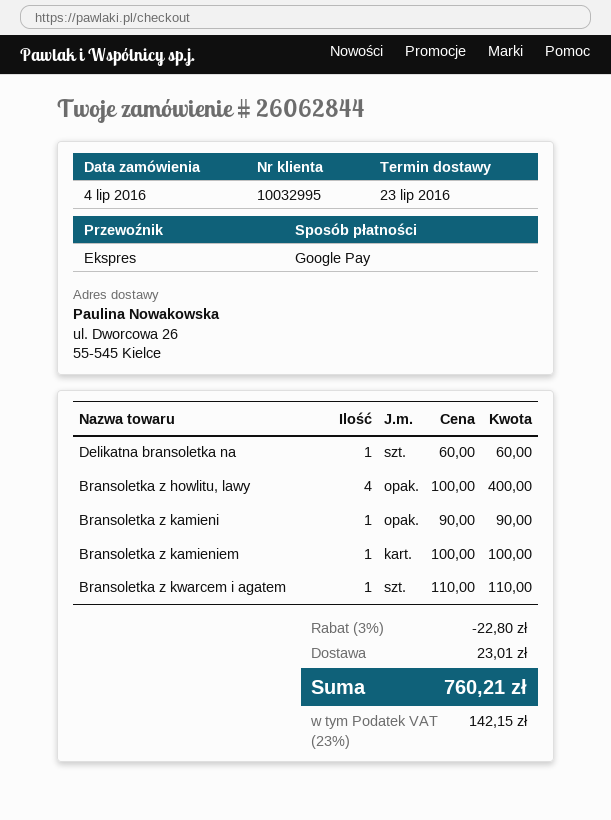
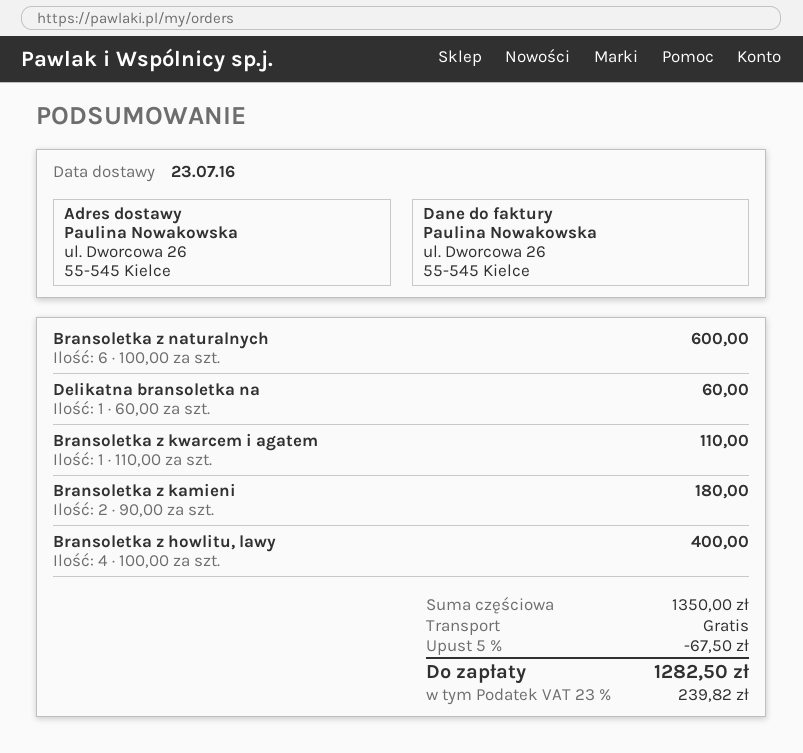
Bransoletka z kamieni: 1 x 90.00 = 90.00 -> 2 x 90.00 = 180.00
Bransoletka z kamieniem: 1 x 100.00 = 100.00 -> none
Bransoletka z naturalnych: none -> 6 x 100.00 = 600.00
discount: 3% = 22.80 -> 5% = 67.50
shipping: 23.01 -> 0.00
tax: 23% = 142.15 -> 23% = 239.82
total: 760.21 -> 1282.50

